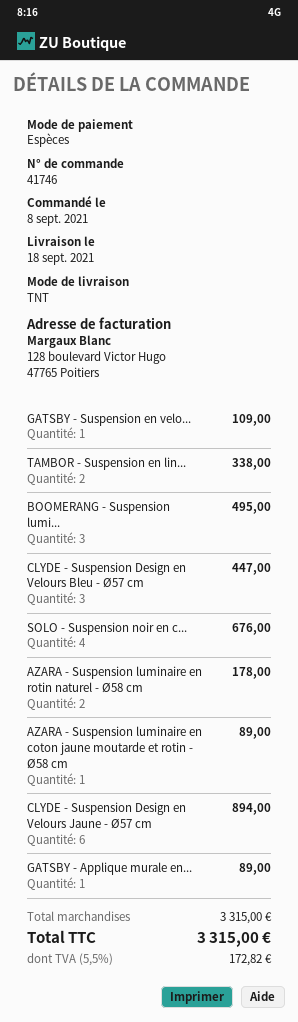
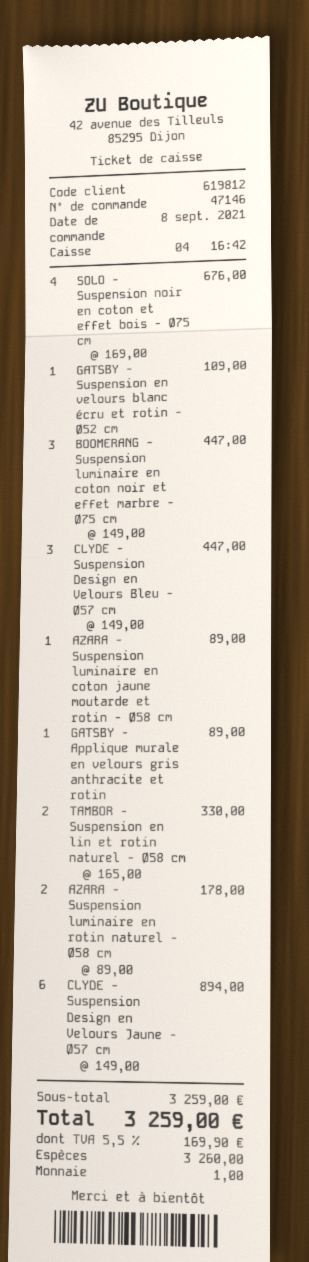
order number: 41746 -> 47146
TAMBOR - Suspension en lin...: 2 for 338.00 -> 2 for 330.00
BOOMERANG - Suspension lumi...: 3 for 495.00 -> 3 for 447.00
subtotal: 3315.00 -> 3259.00
tax: 5.5% = 172.82 -> 5.5% = 169.90
total: 3315.00 -> 3259.00

